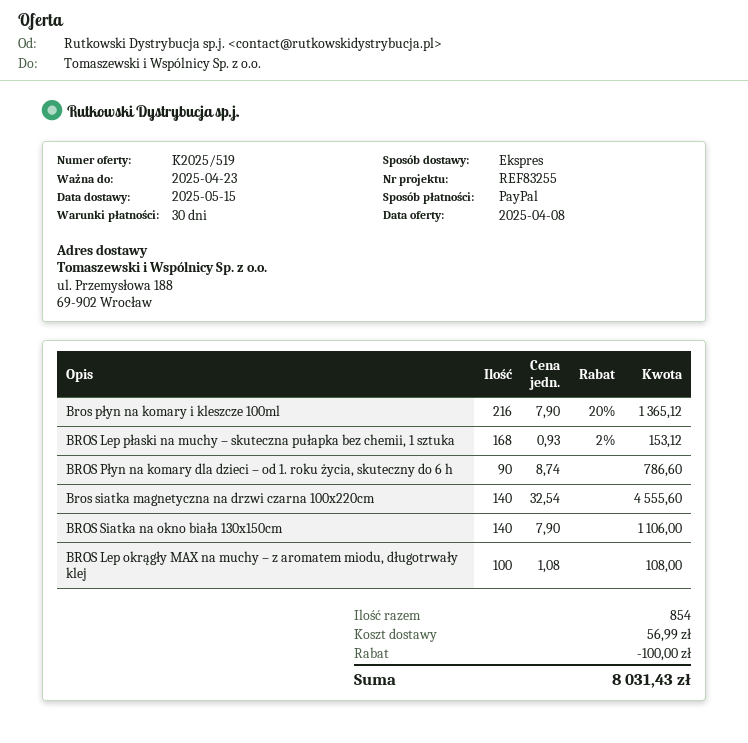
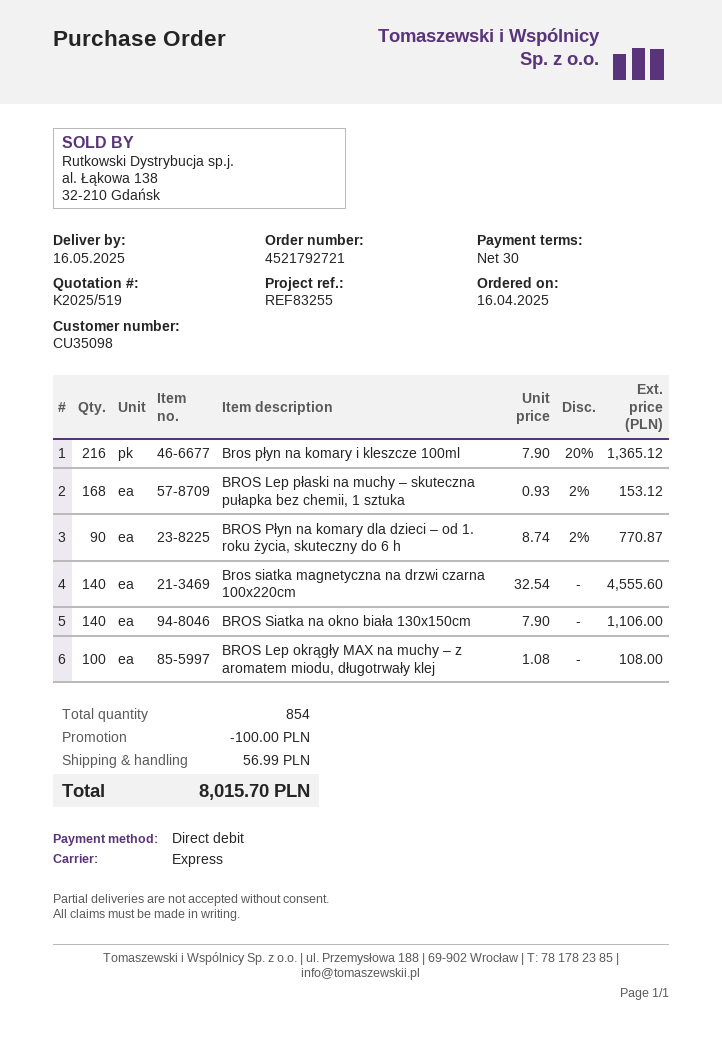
delivery date: 2025-05-15 -> 2025-05-16
payment method: PayPal -> direct debit
BROS Płyn na komary dla dzieci – od 1. roku życia, skuteczny do 6 h: 90 x 8.74 = 786.60 -> 90 x 8.74 - 2% = 770.87
total: 8031.43 -> 8015.70

